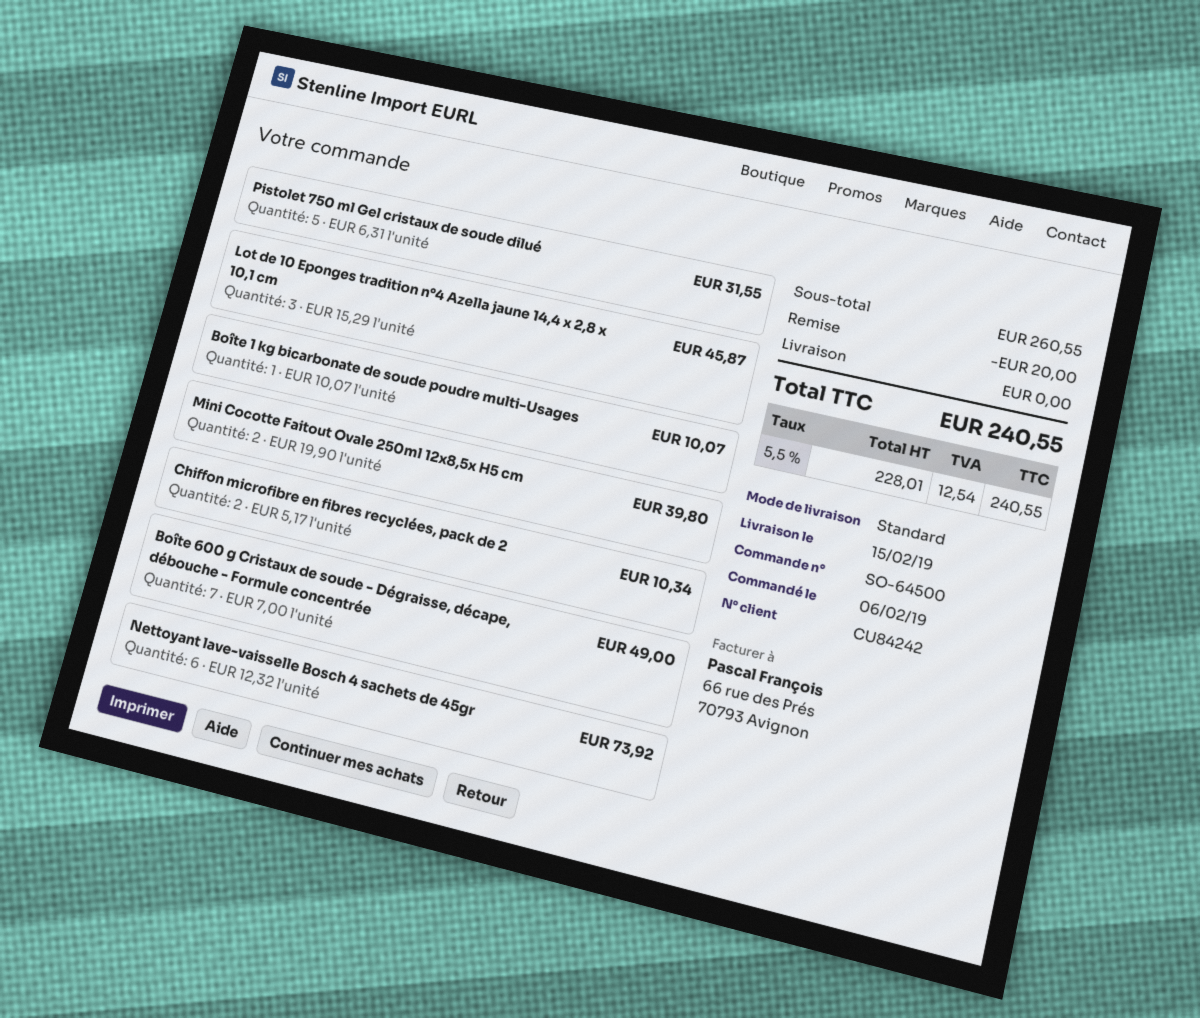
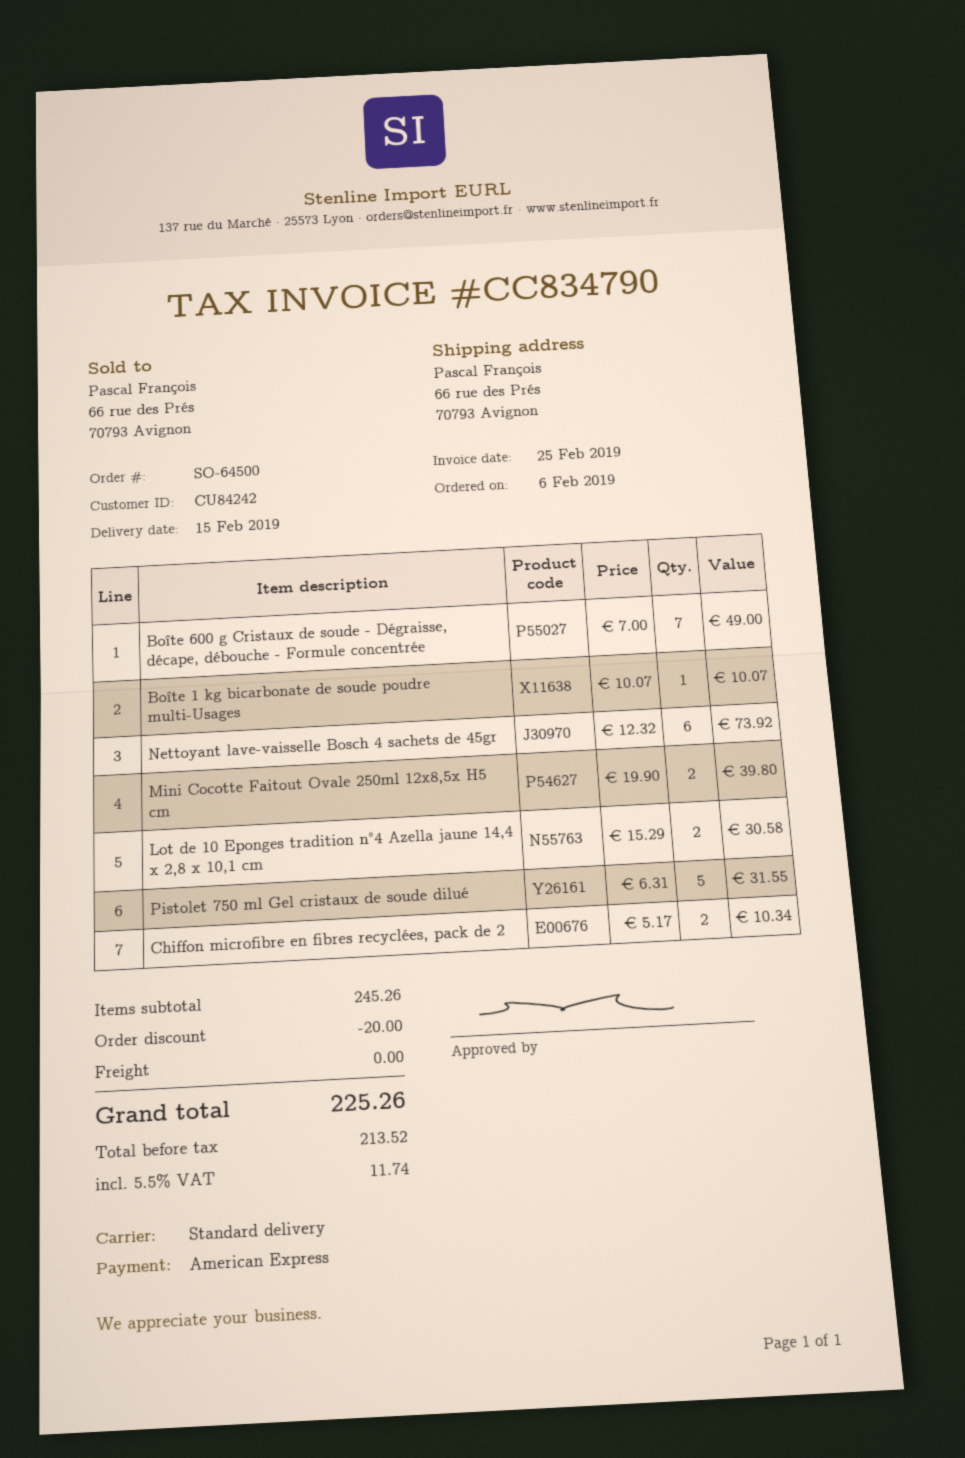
Lot de 10 Eponges tradition n°4 Azella jaune 14,4 x 2,8 x 10,1 cm: 3 x 15.29 = 45.87 -> 2 x 15.29 = 30.58
subtotal: 260.55 -> 245.26
net: 228.01 -> 213.52
tax: 5.5% = 12.54 -> 5.5% = 11.74
total: 240.55 -> 225.26

